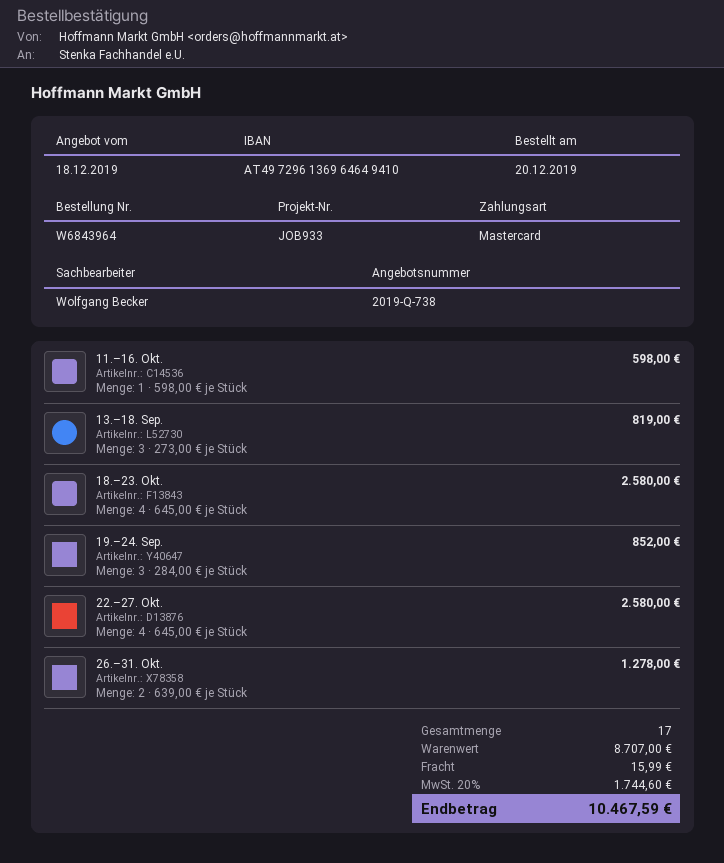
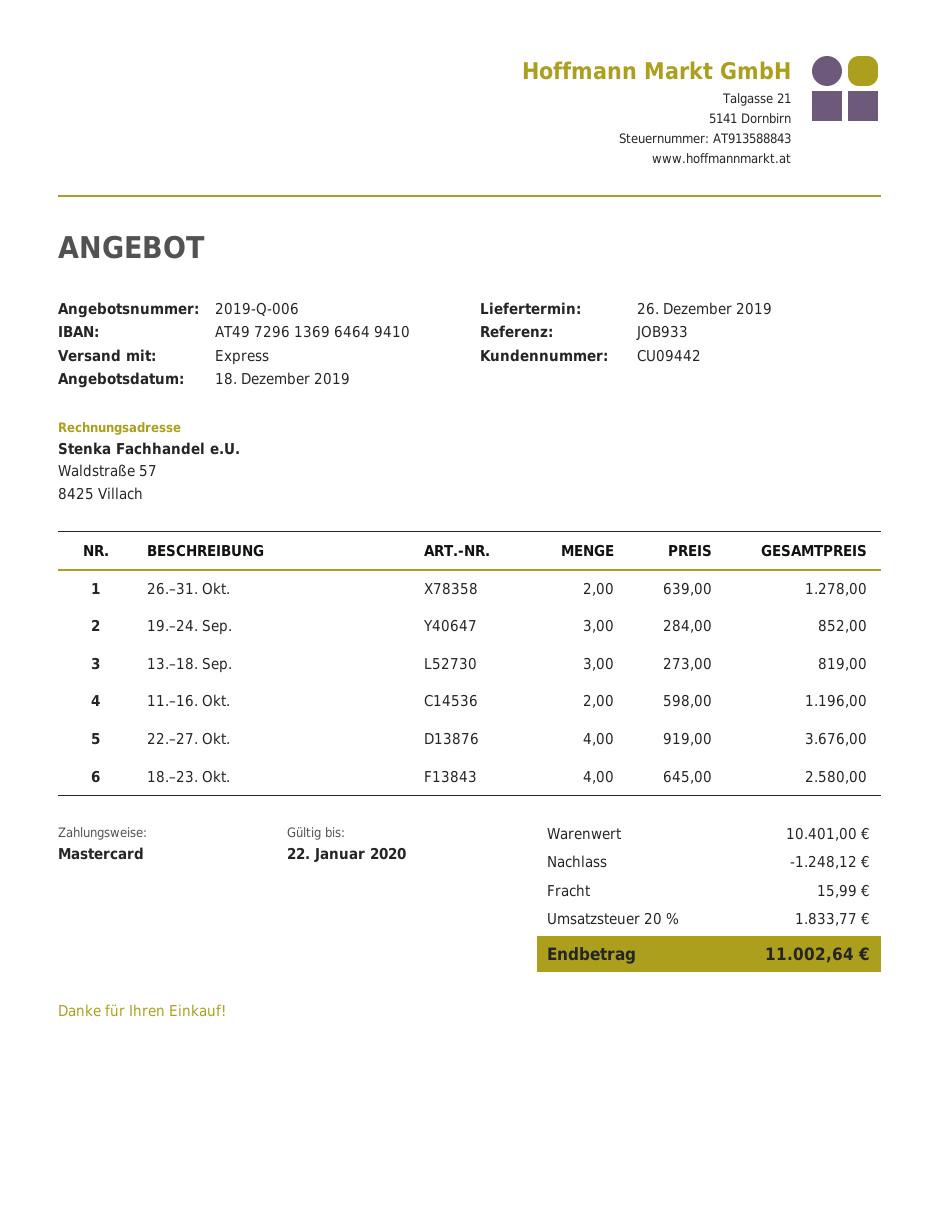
quote number: 2019-Q-738 -> 2019-Q-006
11.–16. Okt.: 1 x 598.00 = 598.00 -> 2 x 598.00 = 1196.00
22.–27. Okt.: 4 x 645.00 = 2580.00 -> 4 x 919.00 = 3676.00
subtotal: 8707.00 -> 10401.00
discount: none -> 1248.12
tax: 20% = 1744.60 -> 20% = 1833.77
total: 10467.59 -> 11002.64

